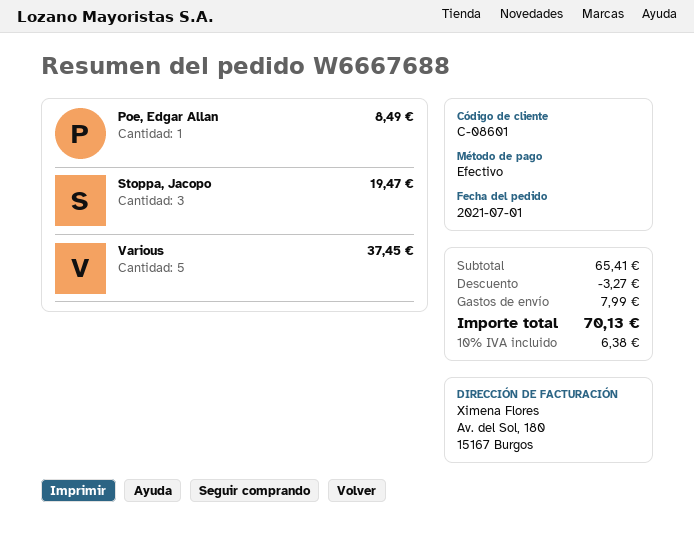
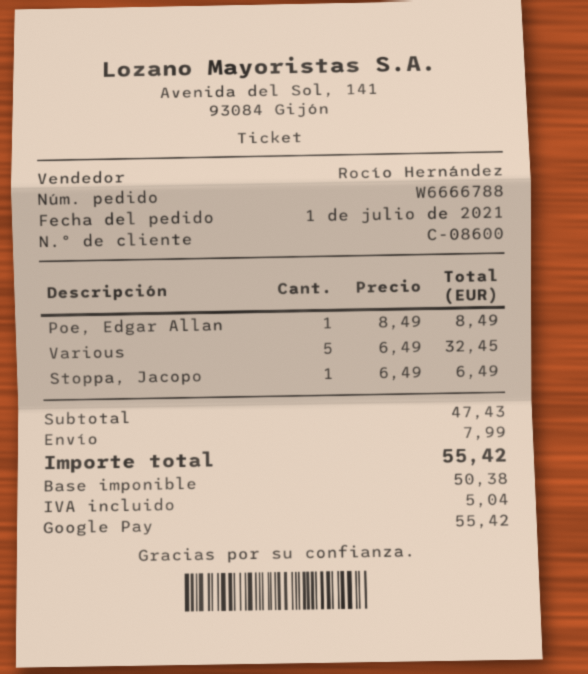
order number: W6667688 -> W6666788
customer number: C-08601 -> C-08600
payment method: cash -> Google Pay
Stoppa, Jacopo: 3 for 19.47 -> 1 for 6.49
Various: 5 for 37.45 -> 5 for 32.45
subtotal: 65.41 -> 47.43
discount: 3.27 -> none
tax: 6.38 -> 5.04
total: 70.13 -> 55.42

